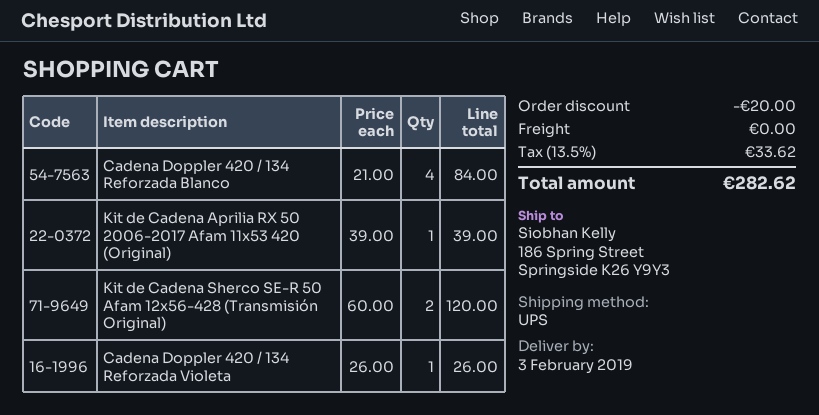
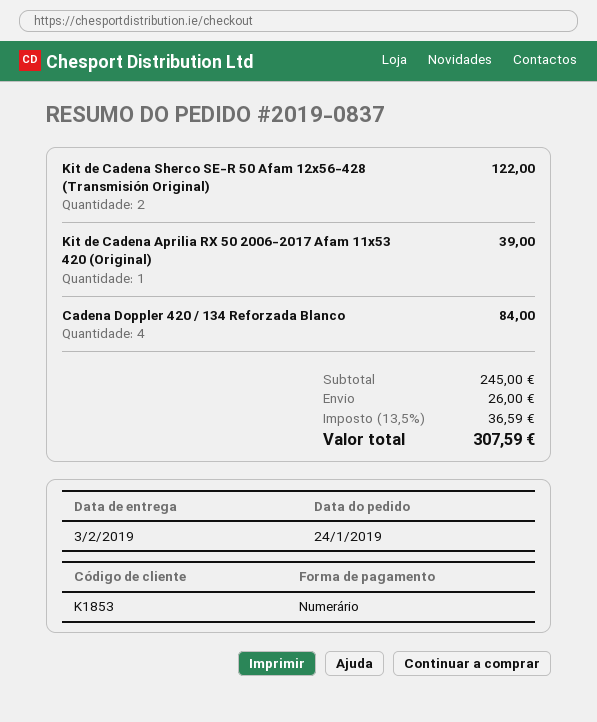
Kit de Cadena Sherco SE-R 50 Afam 12x56-428 (Transmisión Original): 2 for 120.00 -> 2 for 122.00
Cadena Doppler 420 / 134 Reforzada Violeta: 1 for 26.00 -> none
discount: 20.00 -> none
shipping: 0.00 -> 26.00
tax: 13.5% = 33.62 -> 13.5% = 36.59
total: 282.62 -> 307.59

